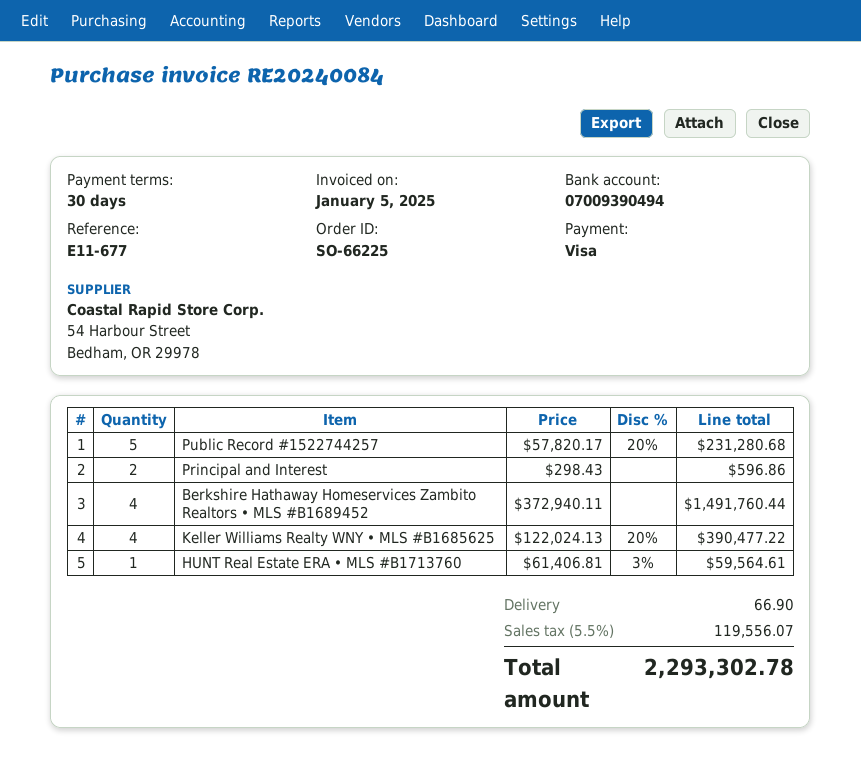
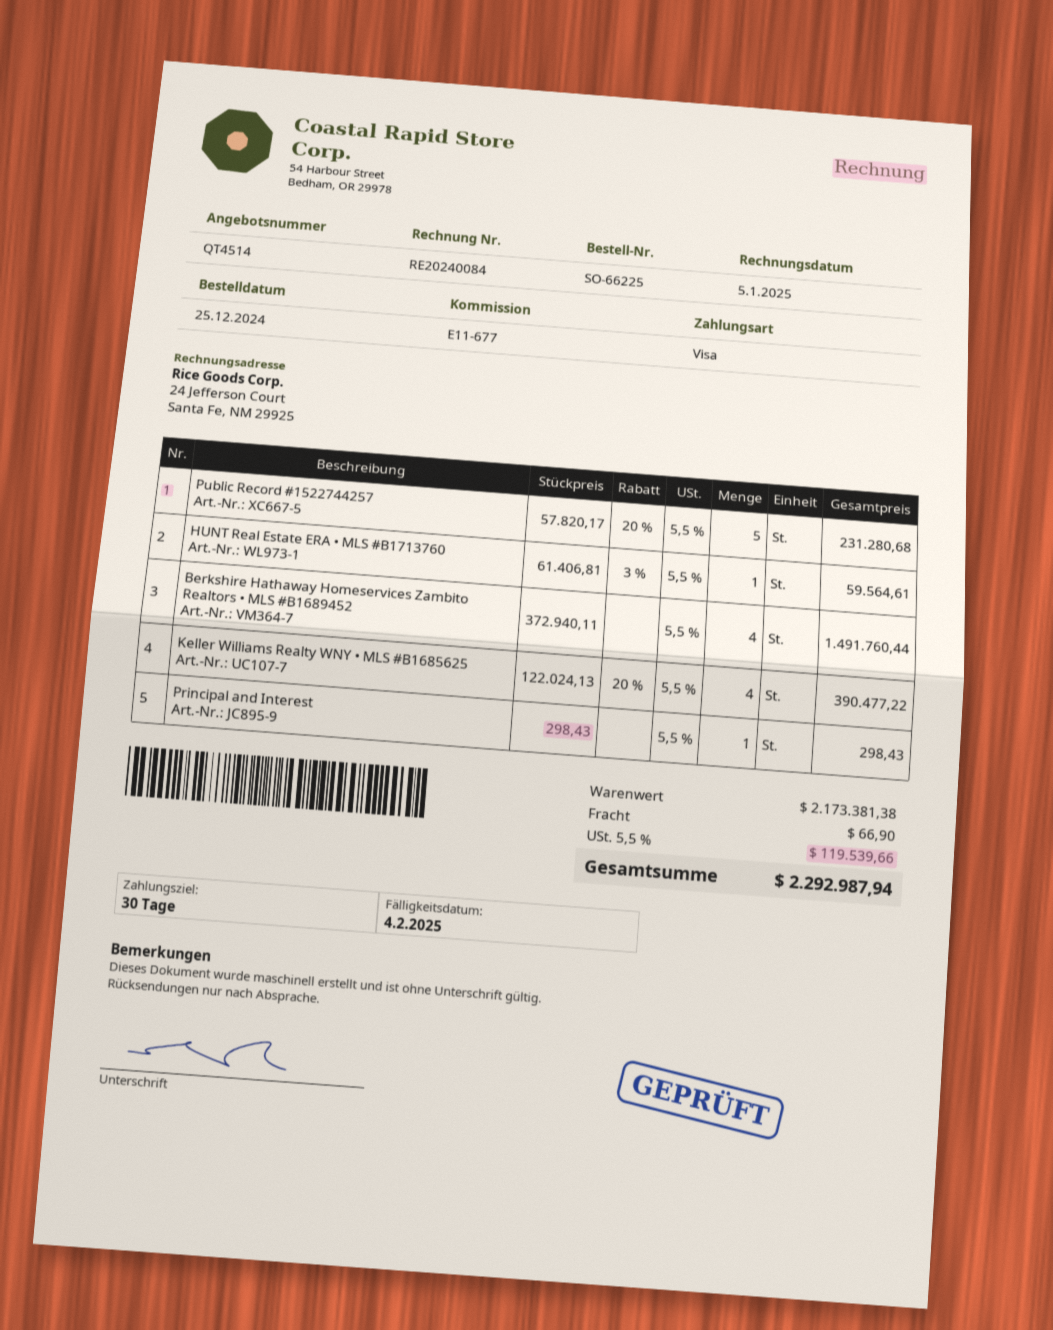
Principal and Interest: 2 x 298.43 = 596.86 -> 1 x 298.43 = 298.43
tax: 5.5% = 119556.07 -> 5.5% = 119539.66
total: 2293302.78 -> 2292987.94

